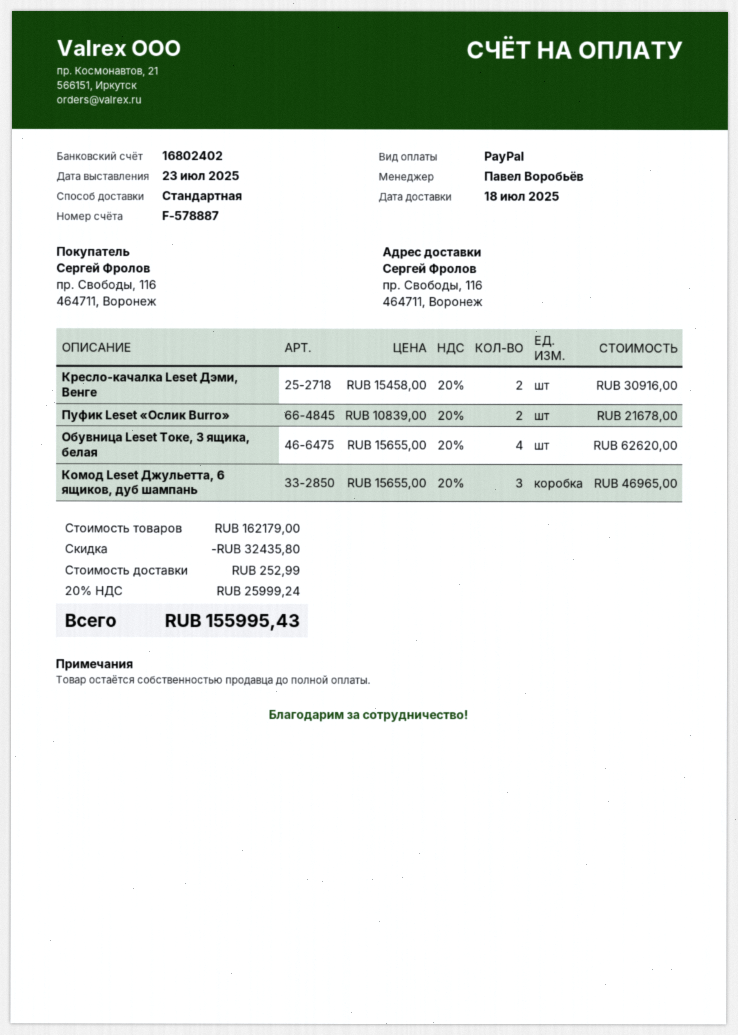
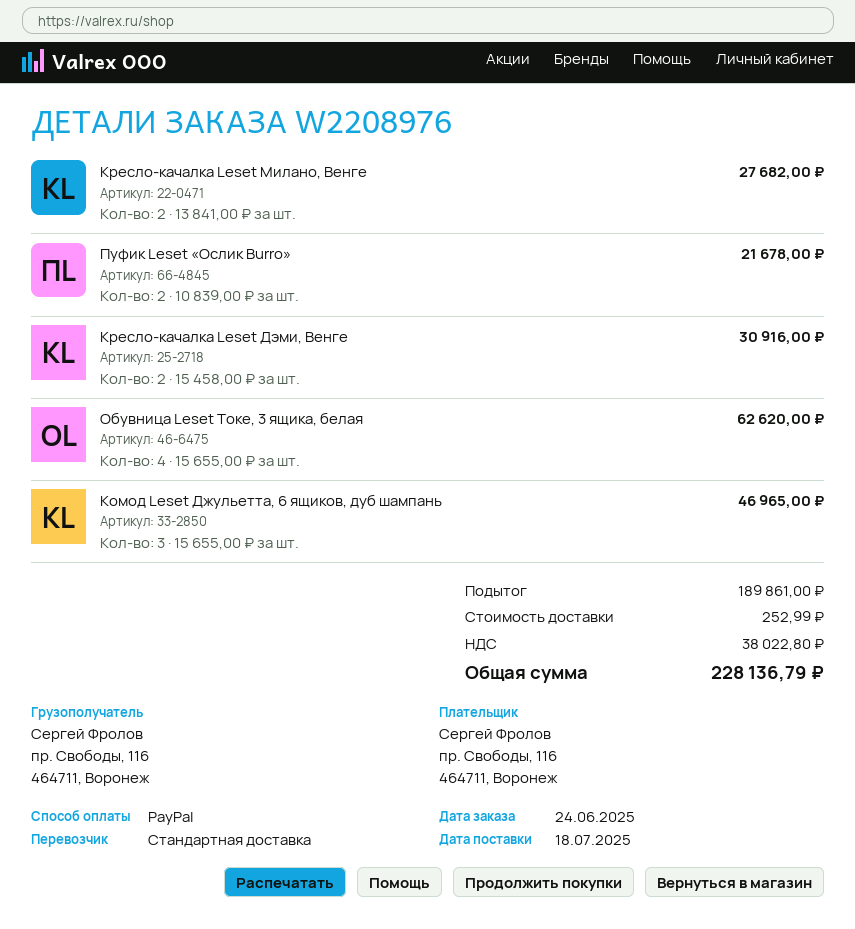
Кресло-качалка Leset Милано, Венге: none -> 2 x 13841.00 = 27682.00
subtotal: 162179.00 -> 189861.00
discount: 32435.80 -> none
tax: 25999.24 -> 38022.80
total: 155995.43 -> 228136.79

